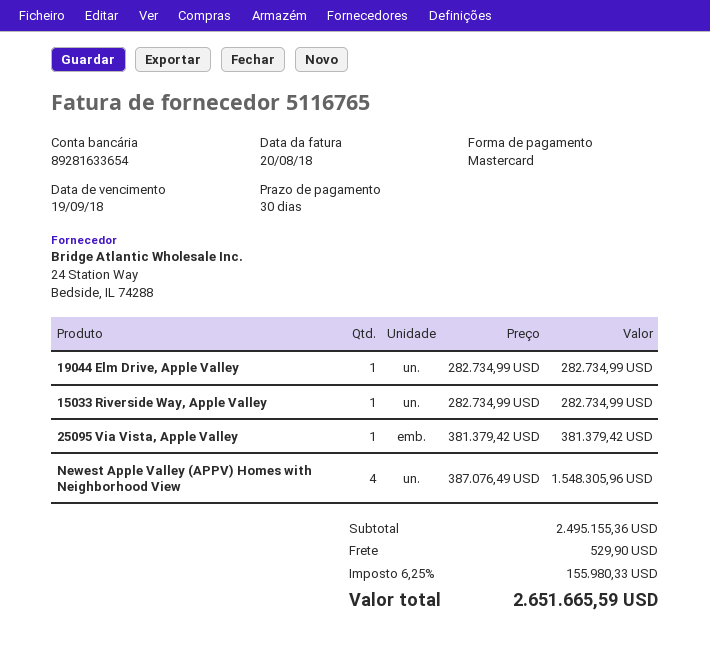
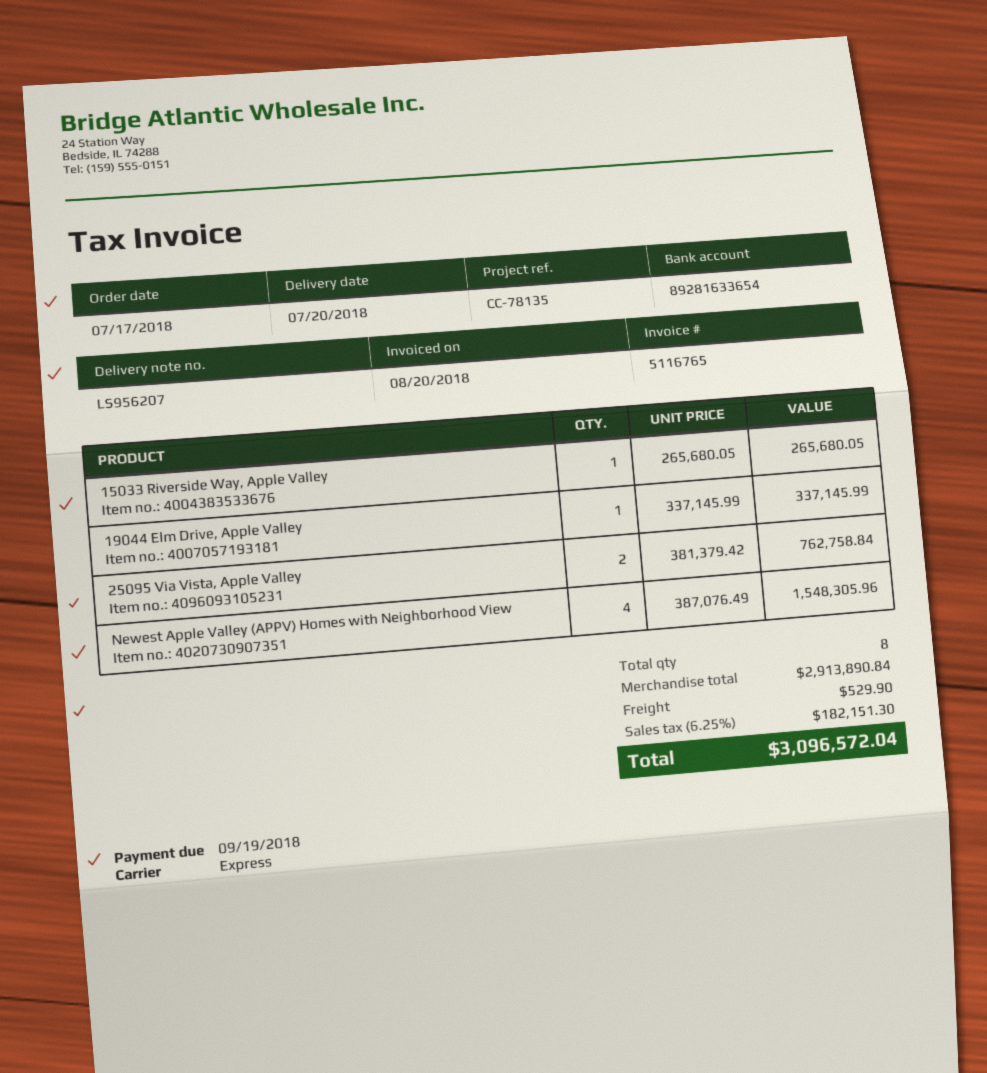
19044 Elm Drive, Apple Valley: 1 x 282734.99 = 282734.99 -> 1 x 337145.99 = 337145.99
15033 Riverside Way, Apple Valley: 1 x 282734.99 = 282734.99 -> 1 x 265680.05 = 265680.05
25095 Via Vista, Apple Valley: 1 x 381379.42 = 381379.42 -> 2 x 381379.42 = 762758.84
subtotal: 2495155.36 -> 2913890.84
tax: 6.25% = 155980.33 -> 6.25% = 182151.30
total: 2651665.59 -> 3096572.04

